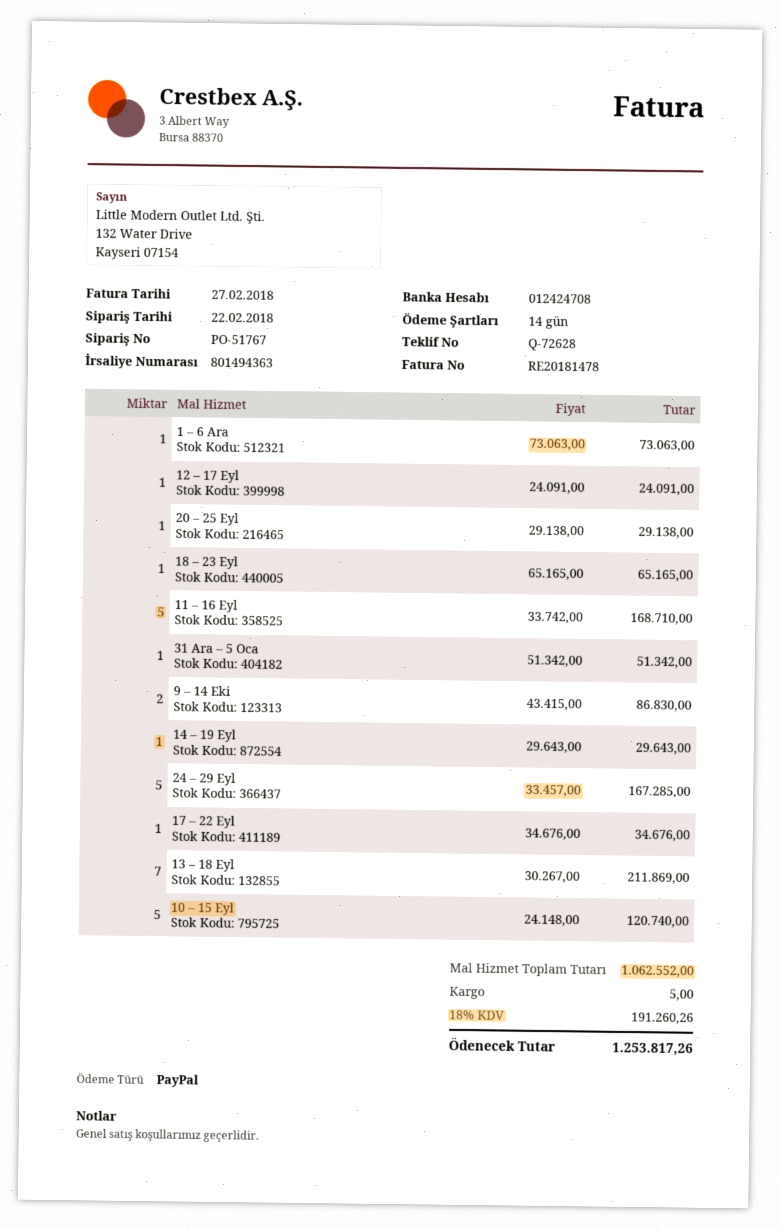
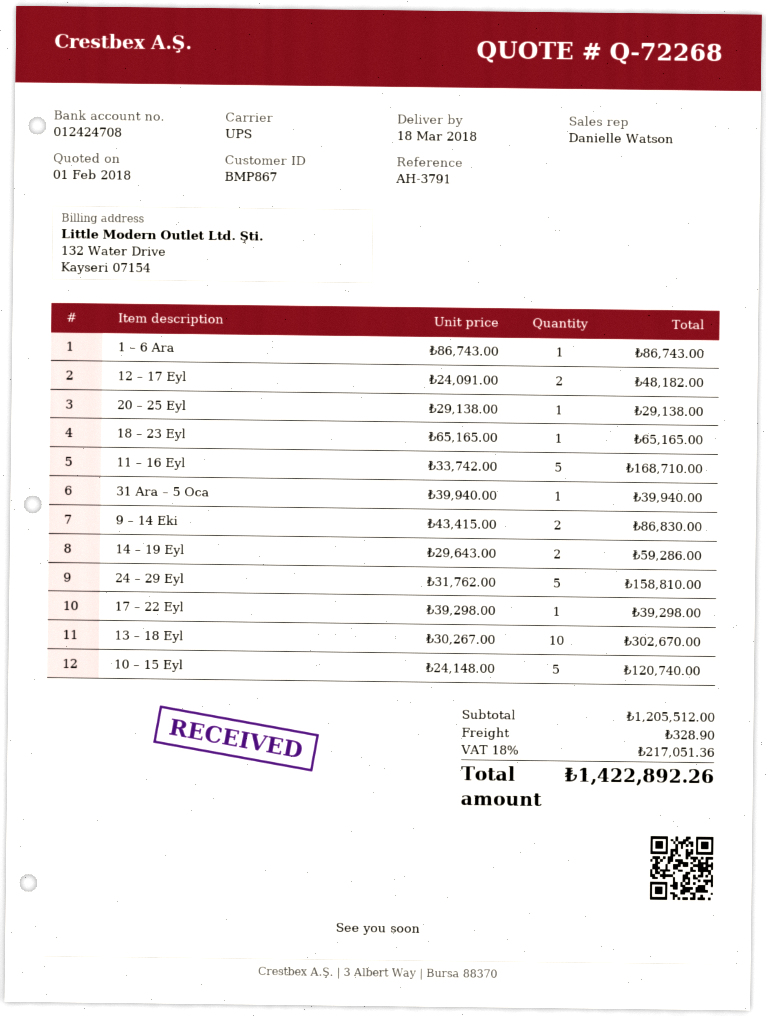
quote number: Q-72628 -> Q-72268
1 – 6 Ara: 1 x 73063.00 = 73063.00 -> 1 x 86743.00 = 86743.00
12 – 17 Eyl: 1 x 24091.00 = 24091.00 -> 2 x 24091.00 = 48182.00
31 Ara – 5 Oca: 1 x 51342.00 = 51342.00 -> 1 x 39940.00 = 39940.00
14 – 19 Eyl: 1 x 29643.00 = 29643.00 -> 2 x 29643.00 = 59286.00
24 – 29 Eyl: 5 x 33457.00 = 167285.00 -> 5 x 31762.00 = 158810.00
17 – 22 Eyl: 1 x 34676.00 = 34676.00 -> 1 x 39298.00 = 39298.00
13 – 18 Eyl: 7 x 30267.00 = 211869.00 -> 10 x 30267.00 = 302670.00
subtotal: 1062552.00 -> 1205512.00
shipping: 5.00 -> 328.90
tax: 18% = 191260.26 -> 18% = 217051.36
total: 1253817.26 -> 1422892.26

